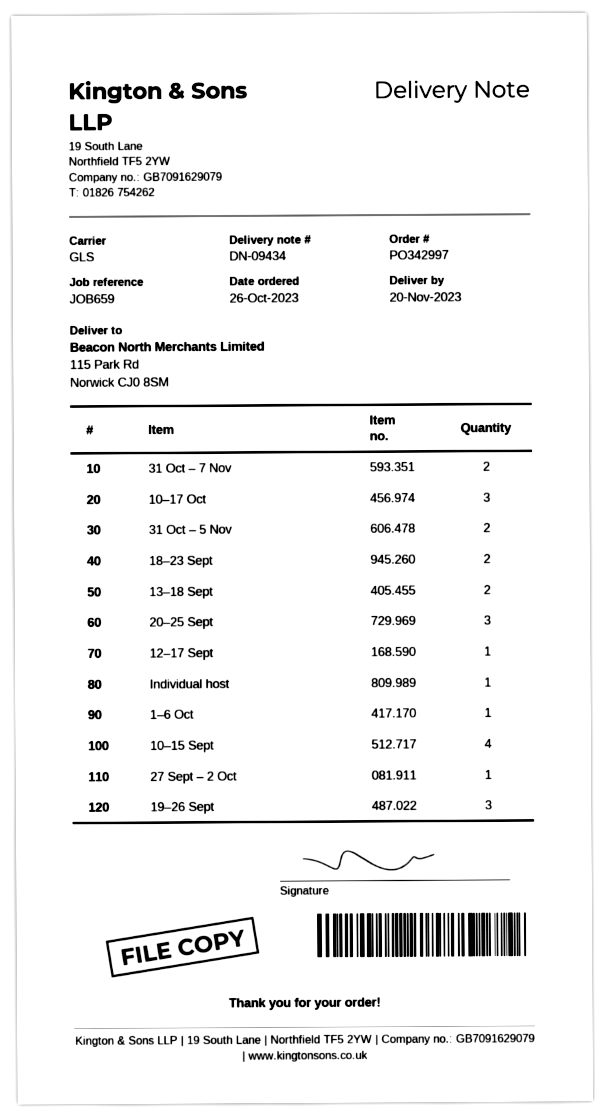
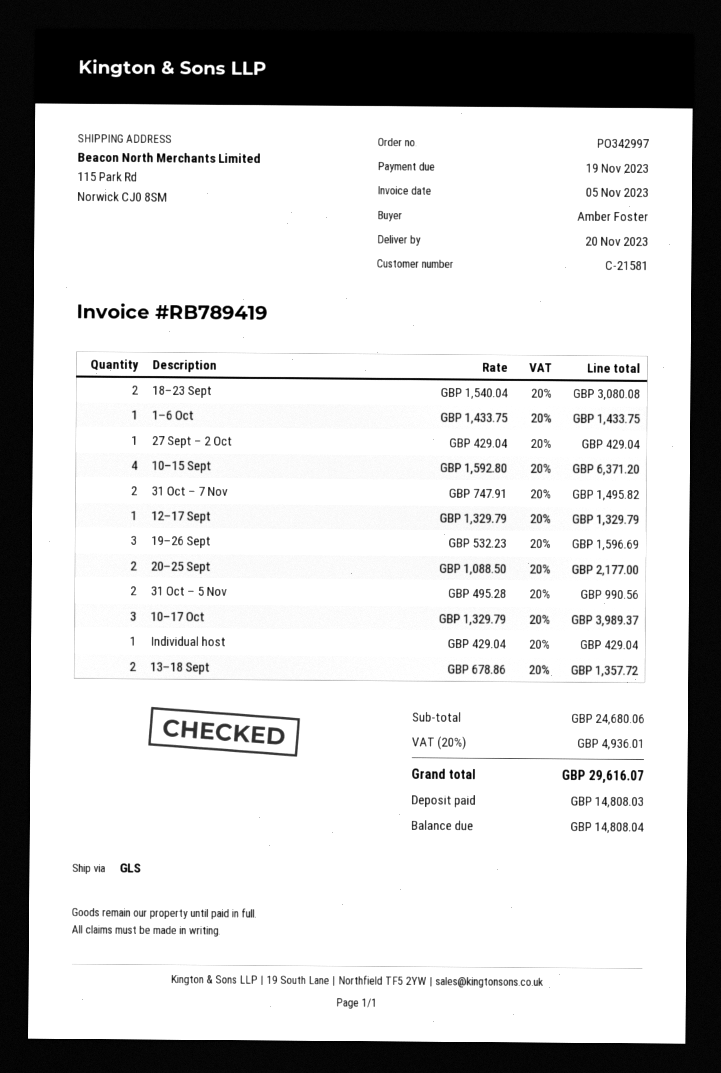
20–25 Sept: 3 -> 2

